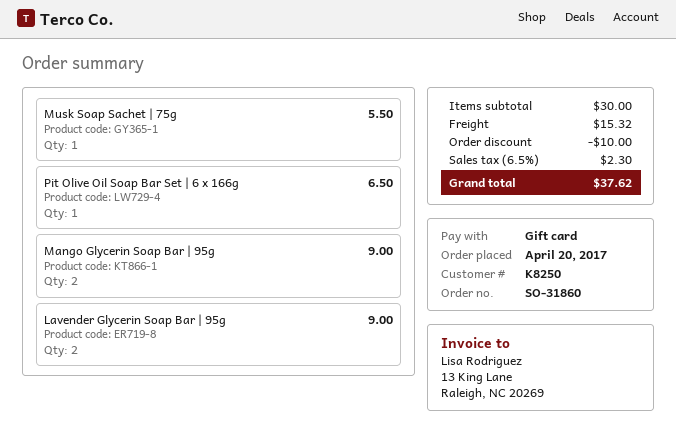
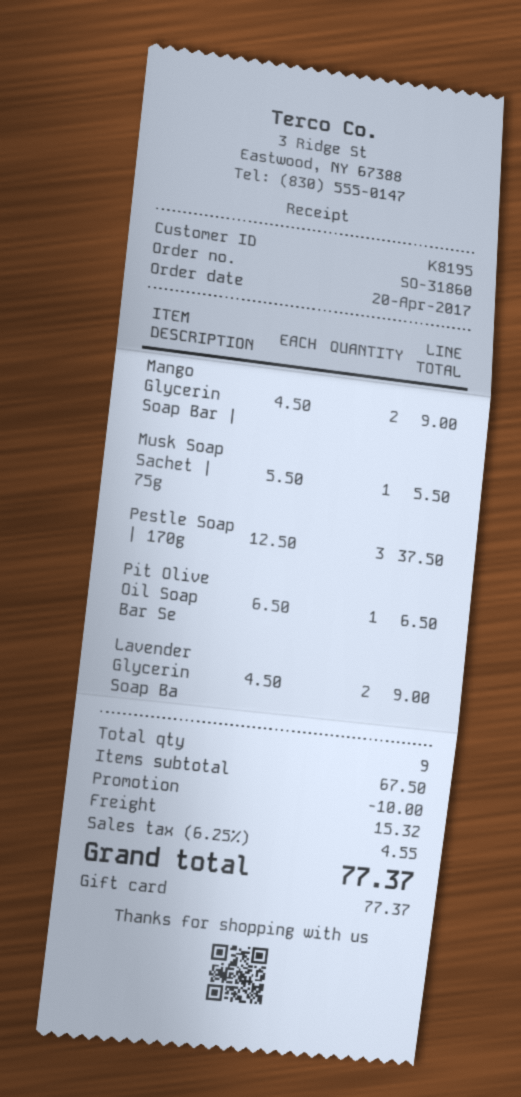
customer number: K8250 -> K8195
Pestle Soap | 170g: none -> 3 for 37.50
subtotal: 30.00 -> 67.50
tax: 6.5% = 2.30 -> 6.25% = 4.55
total: 37.62 -> 77.37

